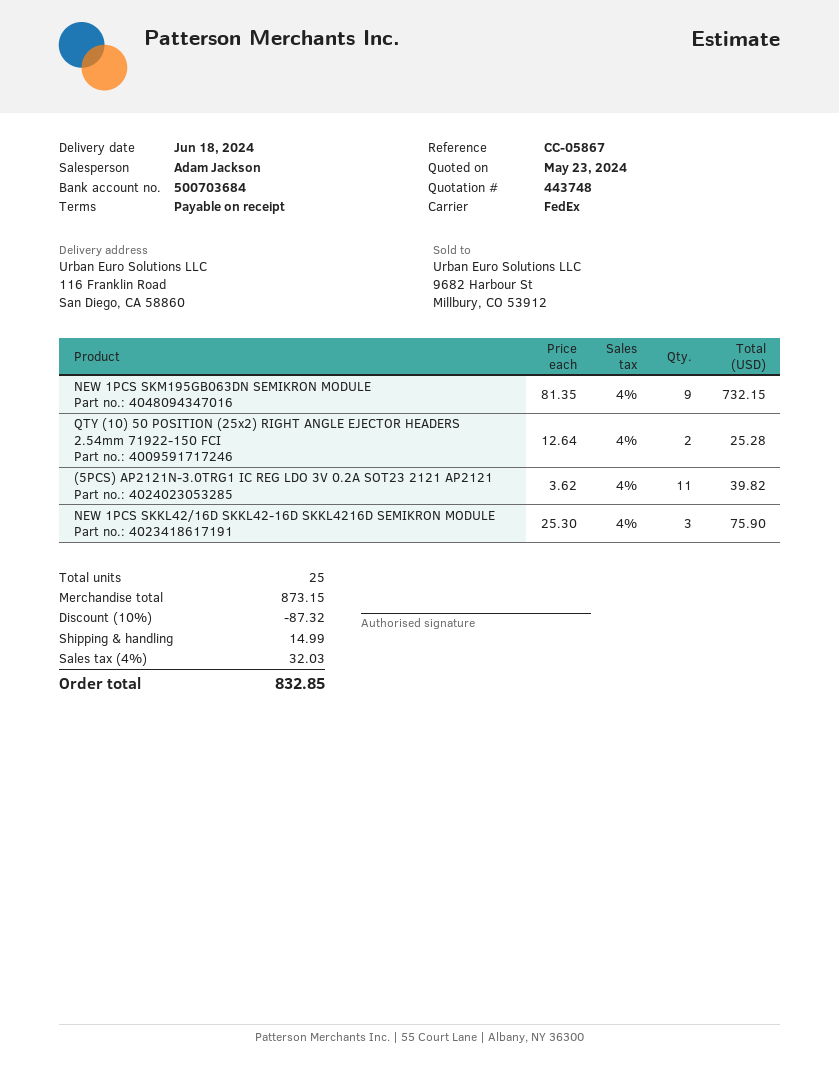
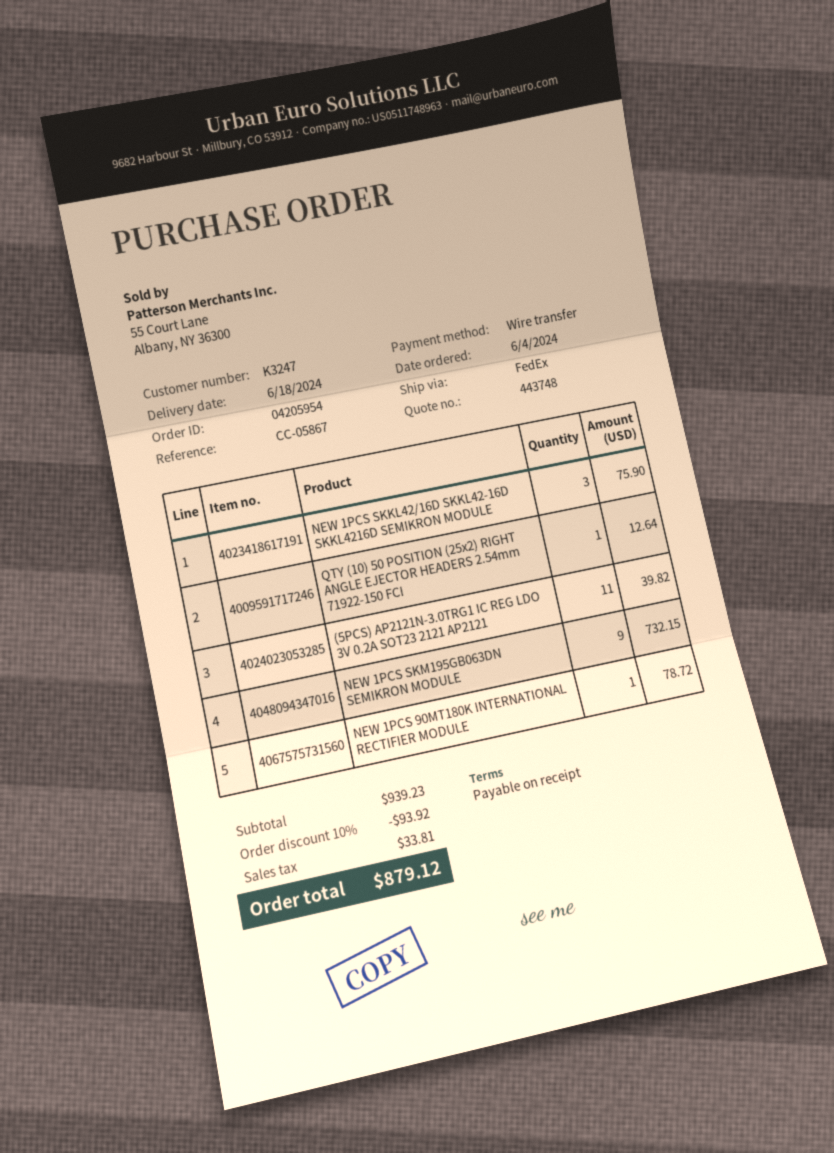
QTY (10) 50 POSITION (25x2) RIGHT ANGLE EJECTOR HEADERS 2.54mm 71922-150 FCI: 2 for 25.28 -> 1 for 12.64
NEW 1PCS 90MT180K INTERNATIONAL RECTIFIER MODULE: none -> 1 for 78.72
subtotal: 873.15 -> 939.23
discount: 10% = 87.32 -> 10% = 93.92
shipping: 14.99 -> none
tax: 32.03 -> 33.81
total: 832.85 -> 879.12

